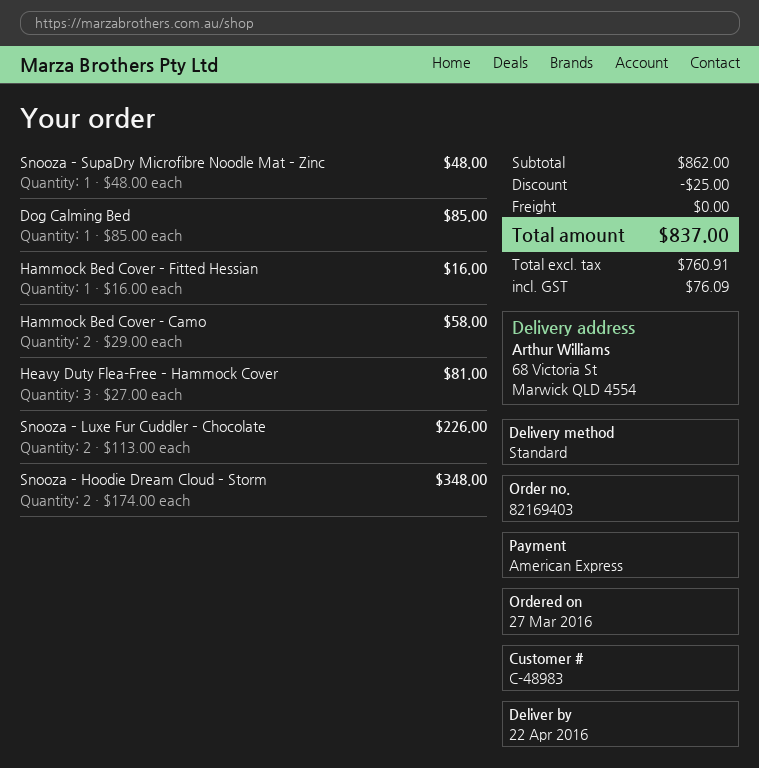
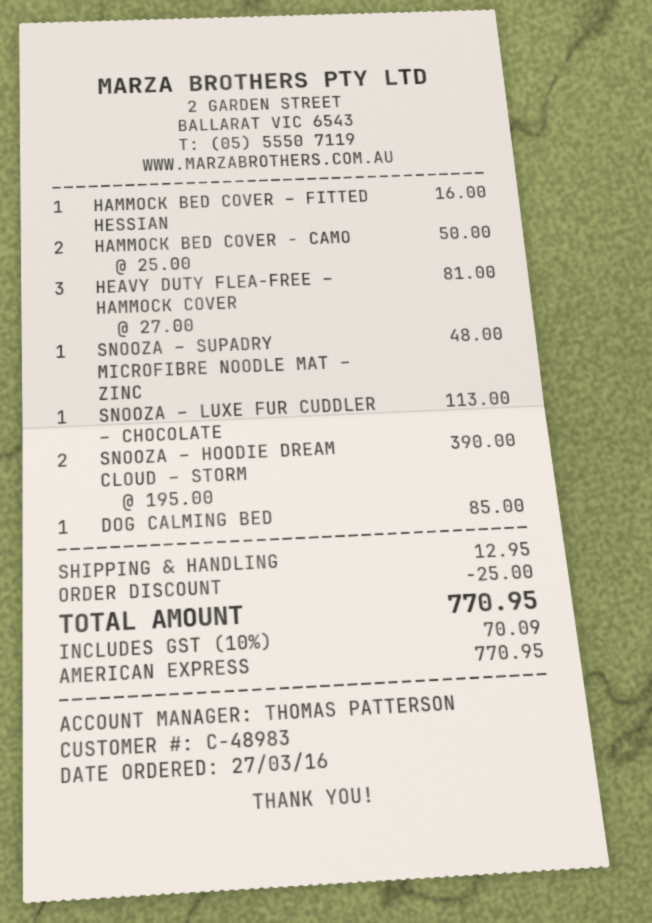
Hammock Bed Cover - Camo: 2 x 29.00 = 58.00 -> 2 x 25.00 = 50.00
Snooza – Luxe Fur Cuddler – Chocolate: 2 x 113.00 = 226.00 -> 1 x 113.00 = 113.00
Snooza – Hoodie Dream Cloud – Storm: 2 x 174.00 = 348.00 -> 2 x 195.00 = 390.00
shipping: 0.00 -> 12.95
tax: 76.09 -> 70.09
total: 837.00 -> 770.95

